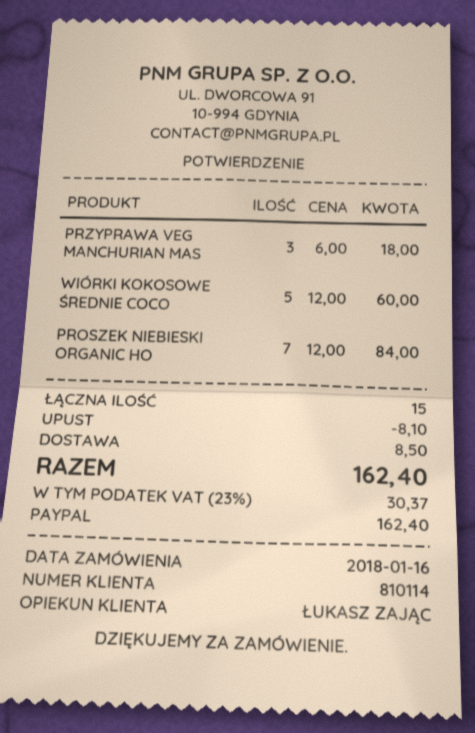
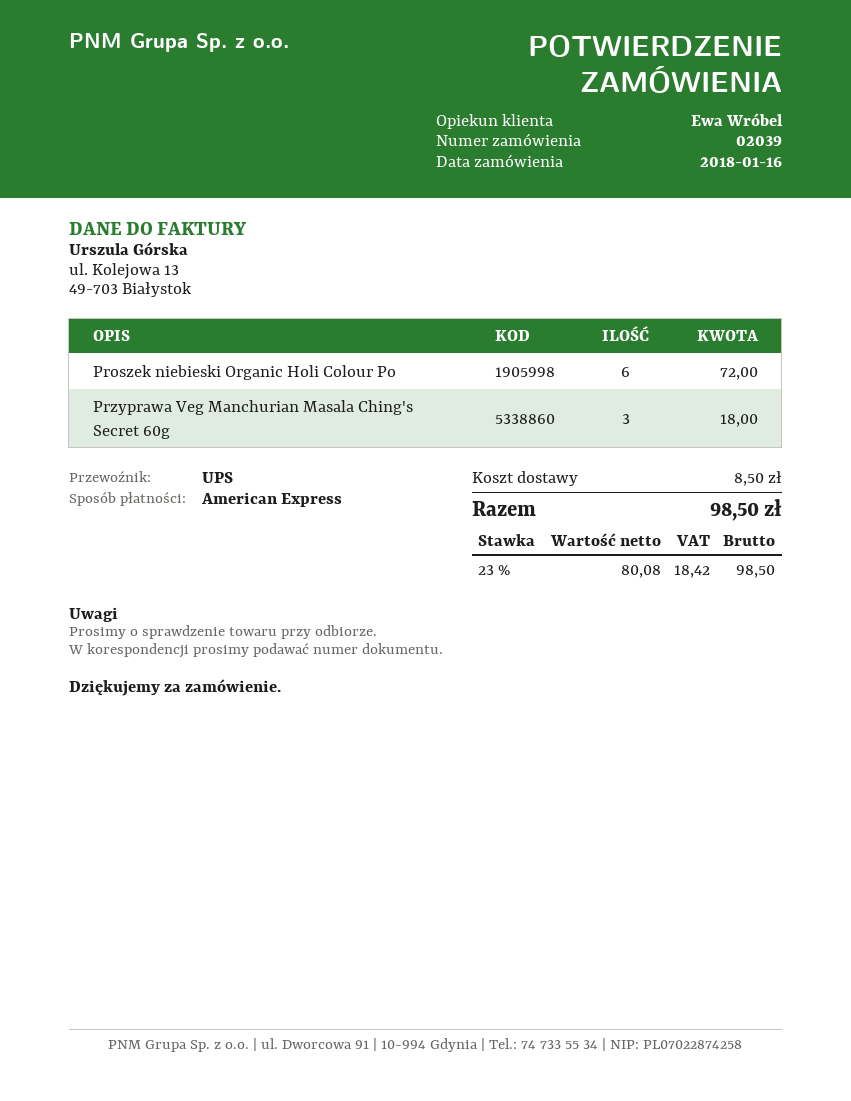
sales rep: ŁUKASZ ZAJĄC -> Ewa Wróbel
payment method: PayPal -> American Express
WIÓRKI KOKOSOWE ŚREDNIE COCO: 5 for 60.00 -> none
PROSZEK NIEBIESKI ORGANIC HO: 7 for 84.00 -> 6 for 72.00
discount: 8.10 -> none
tax: 23% = 30.37 -> 23% = 18.42
total: 162.40 -> 98.50

